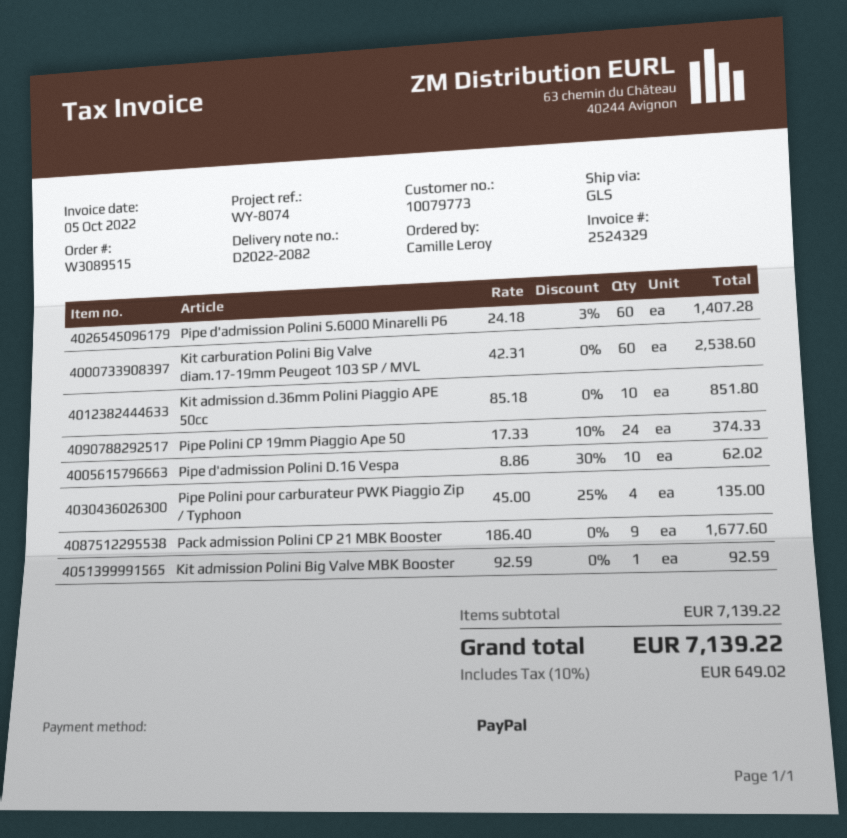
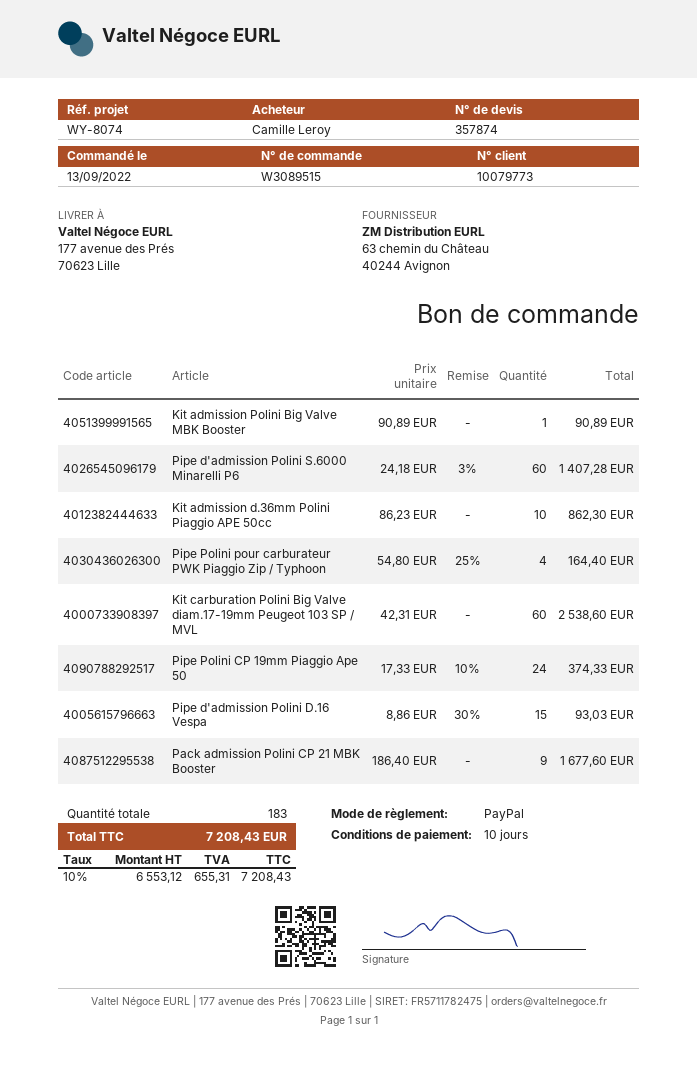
Kit admission d.36mm Polini Piaggio APE 50cc: 10 x 85.18 = 851.80 -> 10 x 86.23 = 862.30
Pipe d'admission Polini D.16 Vespa: 10 x 8.86 - 30% = 62.02 -> 15 x 8.86 - 30% = 93.03
Pipe Polini pour carburateur PWK Piaggio Zip / Typhoon: 4 x 45.00 - 25% = 135.00 -> 4 x 54.80 - 25% = 164.40
Kit admission Polini Big Valve MBK Booster: 1 x 92.59 = 92.59 -> 1 x 90.89 = 90.89
tax: 10% = 649.02 -> 10% = 655.31
total: 7139.22 -> 7208.43

